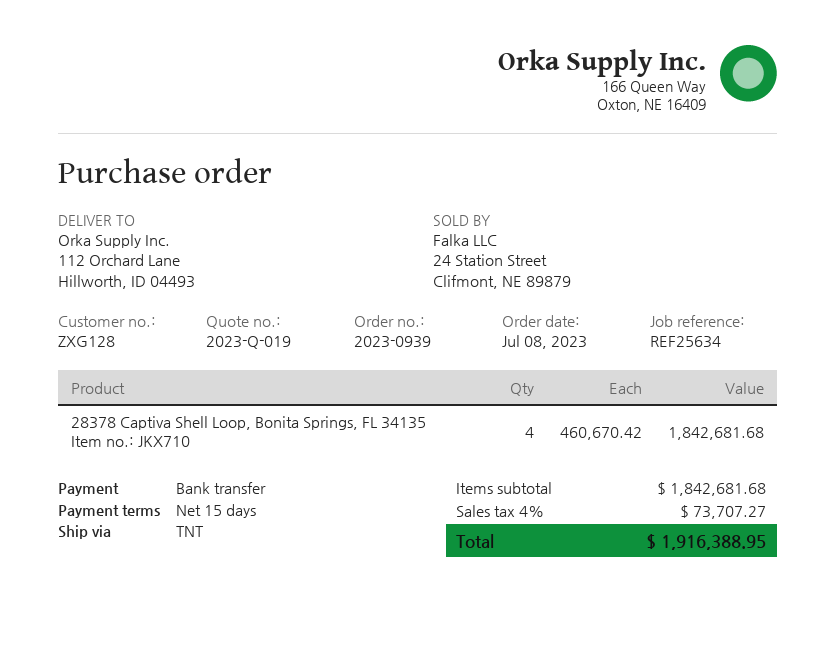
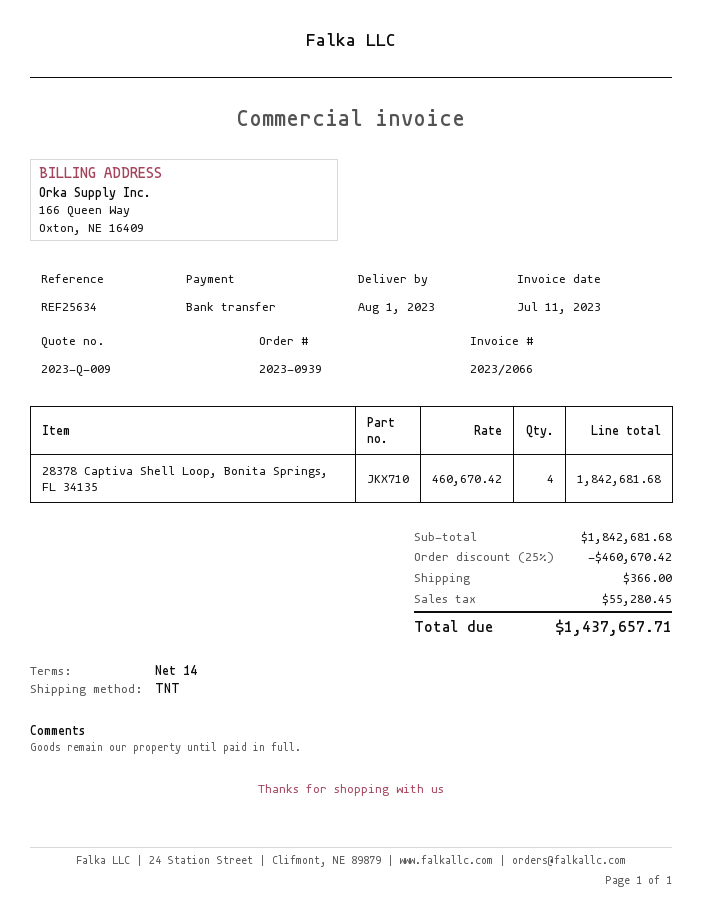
quote number: 2023-Q-019 -> 2023-Q-009
payment terms: 15 days -> 14 days
discount: none -> 25% = 460670.42
shipping: none -> 366.00
tax: 73707.27 -> 55280.45
total: 1916388.95 -> 1437657.71

